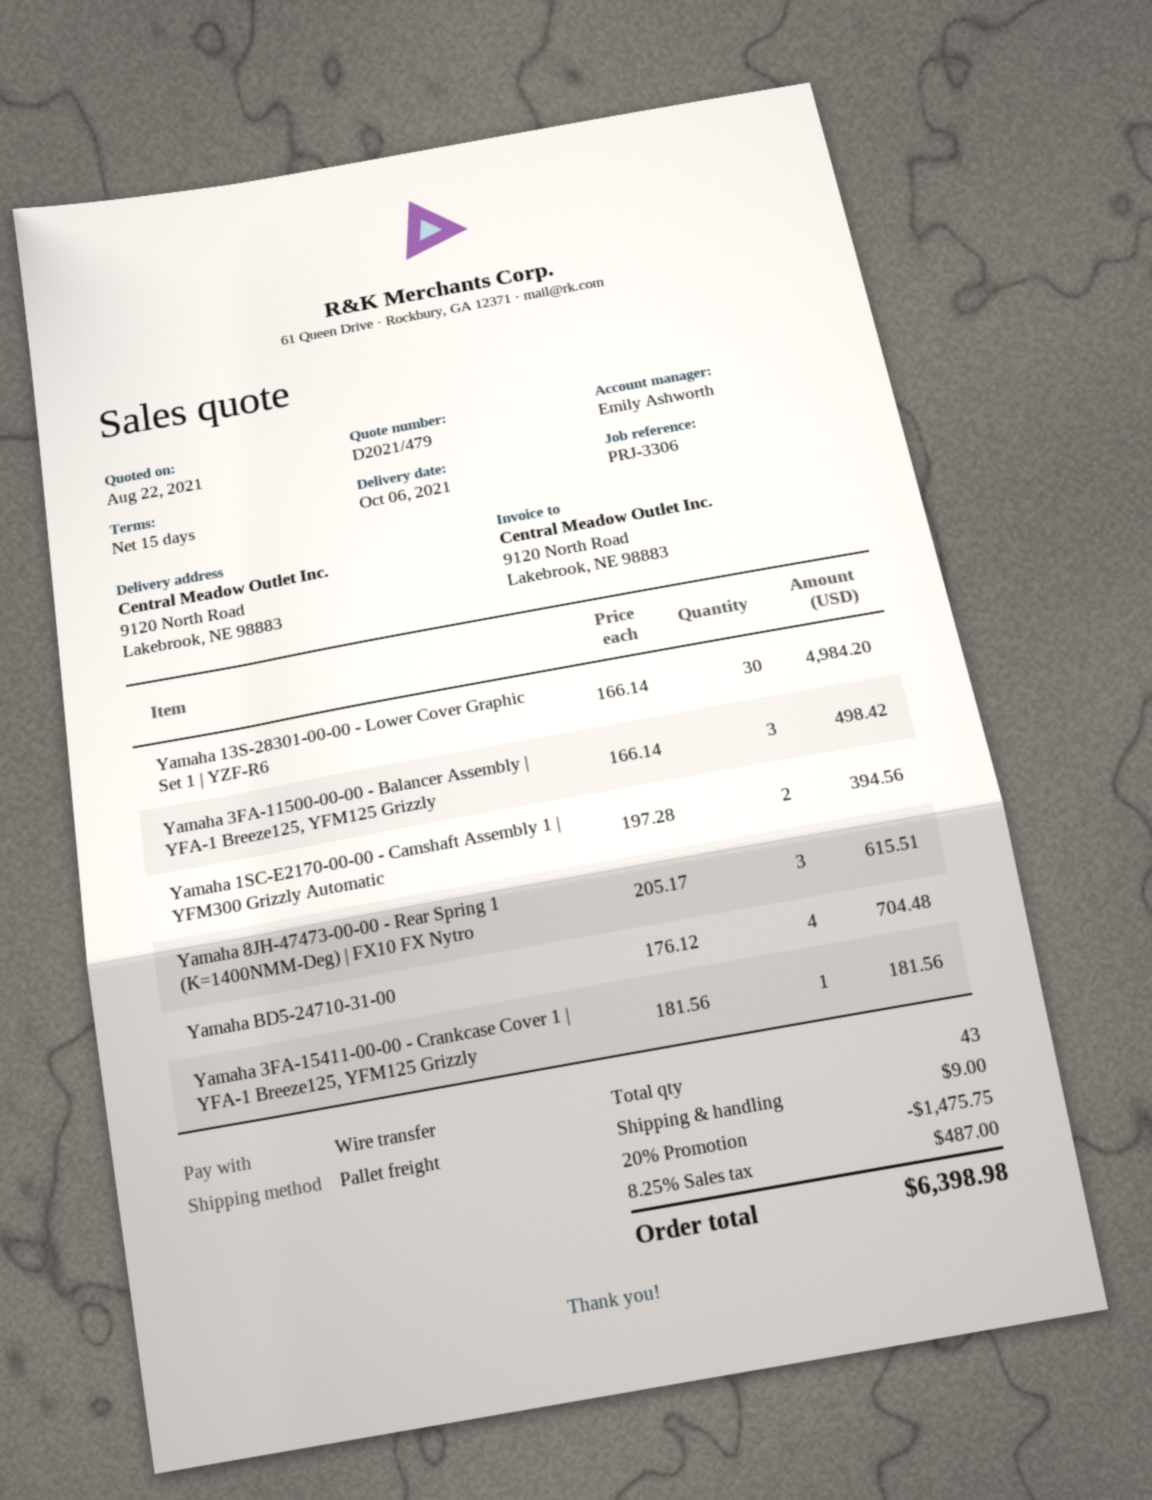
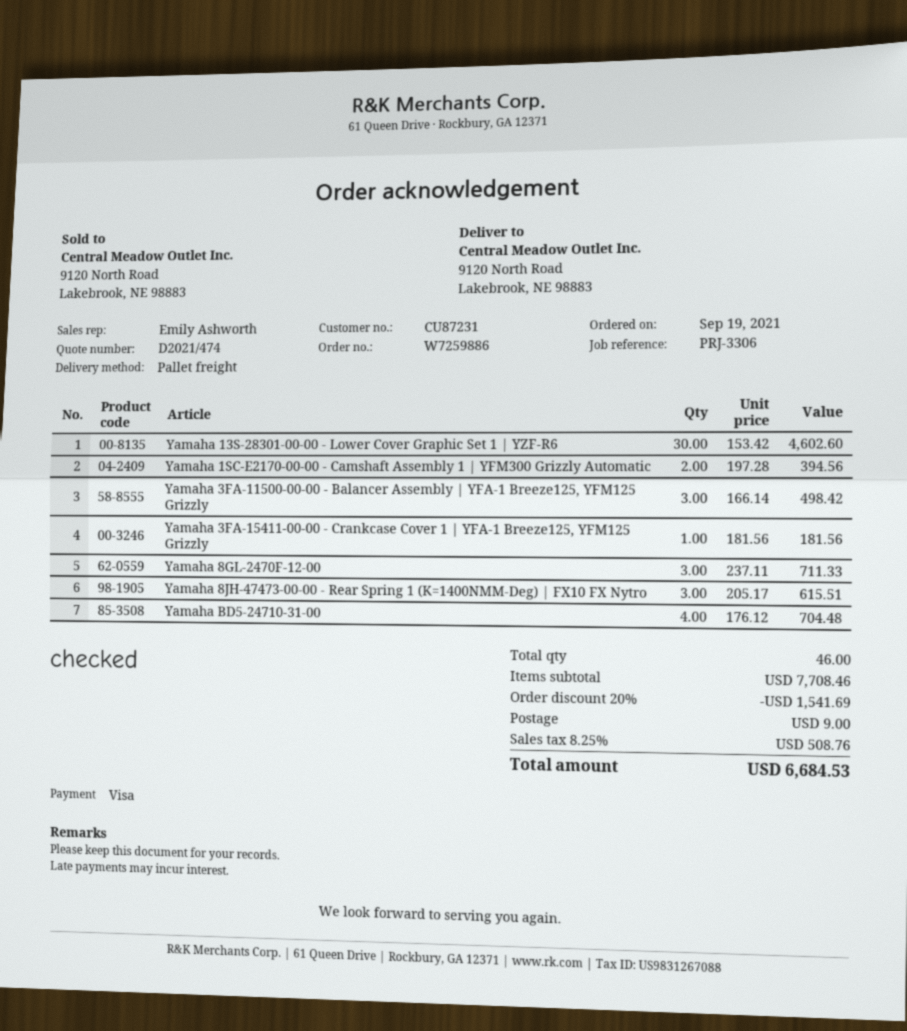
quote number: D2021/479 -> D2021/474
payment method: bank transfer -> Visa
Yamaha 13S-28301-00-00 - Lower Cover Graphic Set 1 | YZF-R6: 30 x 166.14 = 4984.20 -> 30 x 153.42 = 4602.60
Yamaha 8GL-2470F-12-00: none -> 3 x 237.11 = 711.33
total quantity: 43 -> 46
discount: 20% = 1475.75 -> 20% = 1541.69
tax: 8.25% = 487.00 -> 8.25% = 508.76
total: 6398.98 -> 6684.53

